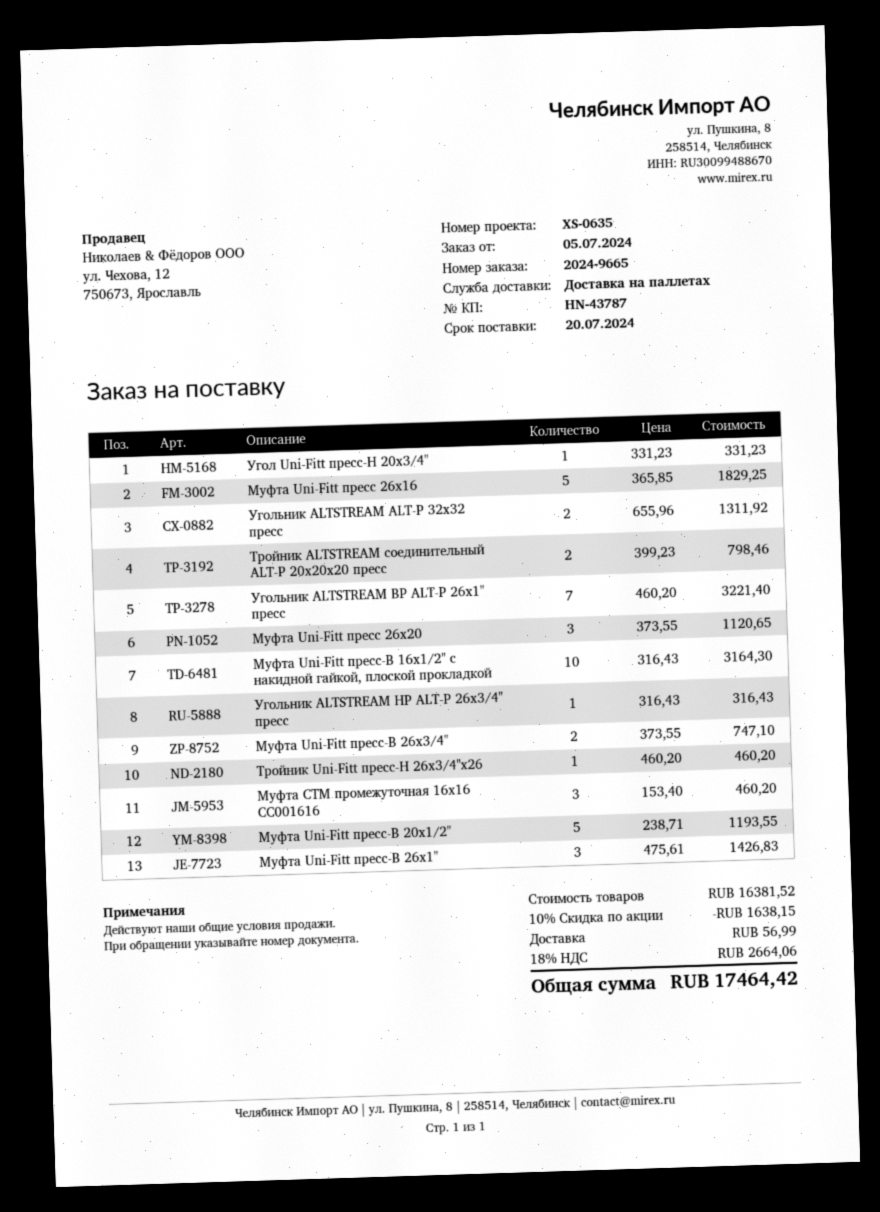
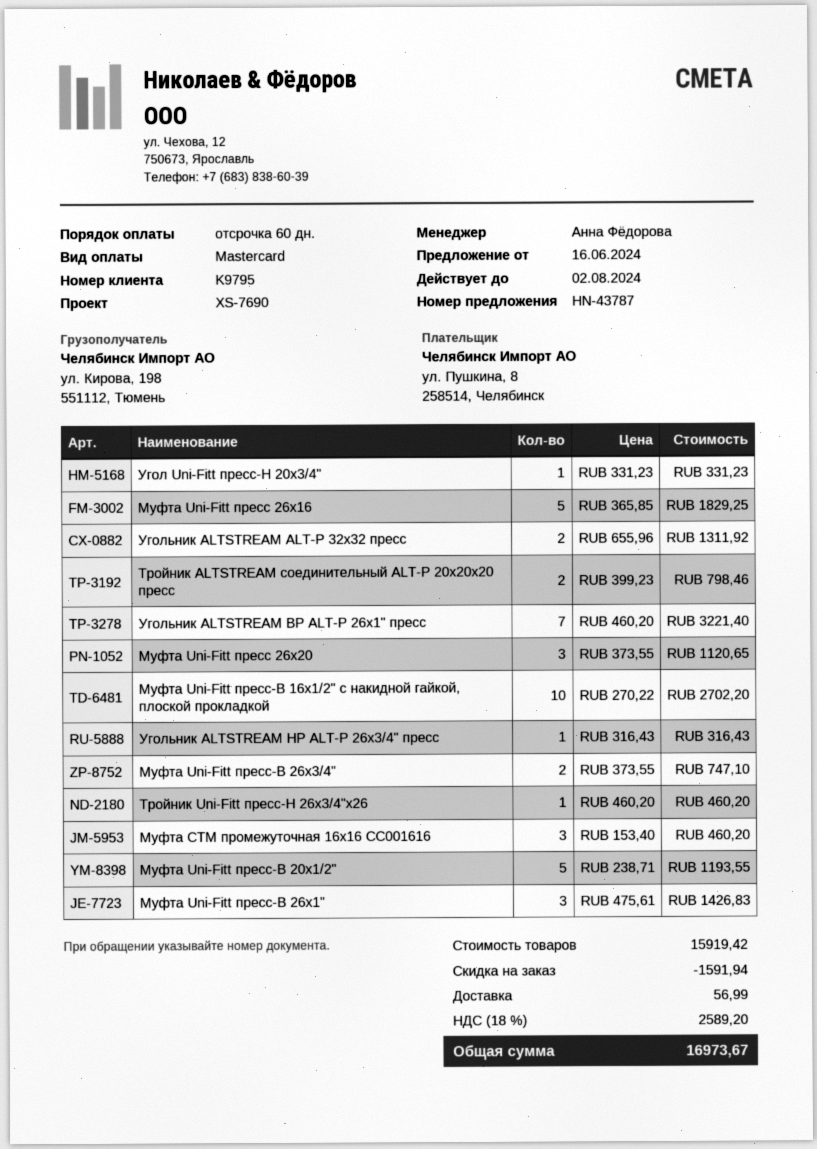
reference: XS-0635 -> XS-7690
Муфта Uni-Fitt пресс-В 16x1/2" с накидной гайкой, плоской прокладкой: 10 x 316.43 = 3164.30 -> 10 x 270.22 = 2702.20
subtotal: 16381.52 -> 15919.42
discount: 1638.15 -> 1591.94
tax: 18% = 2664.06 -> 18% = 2589.20
total: 17464.42 -> 16973.67

